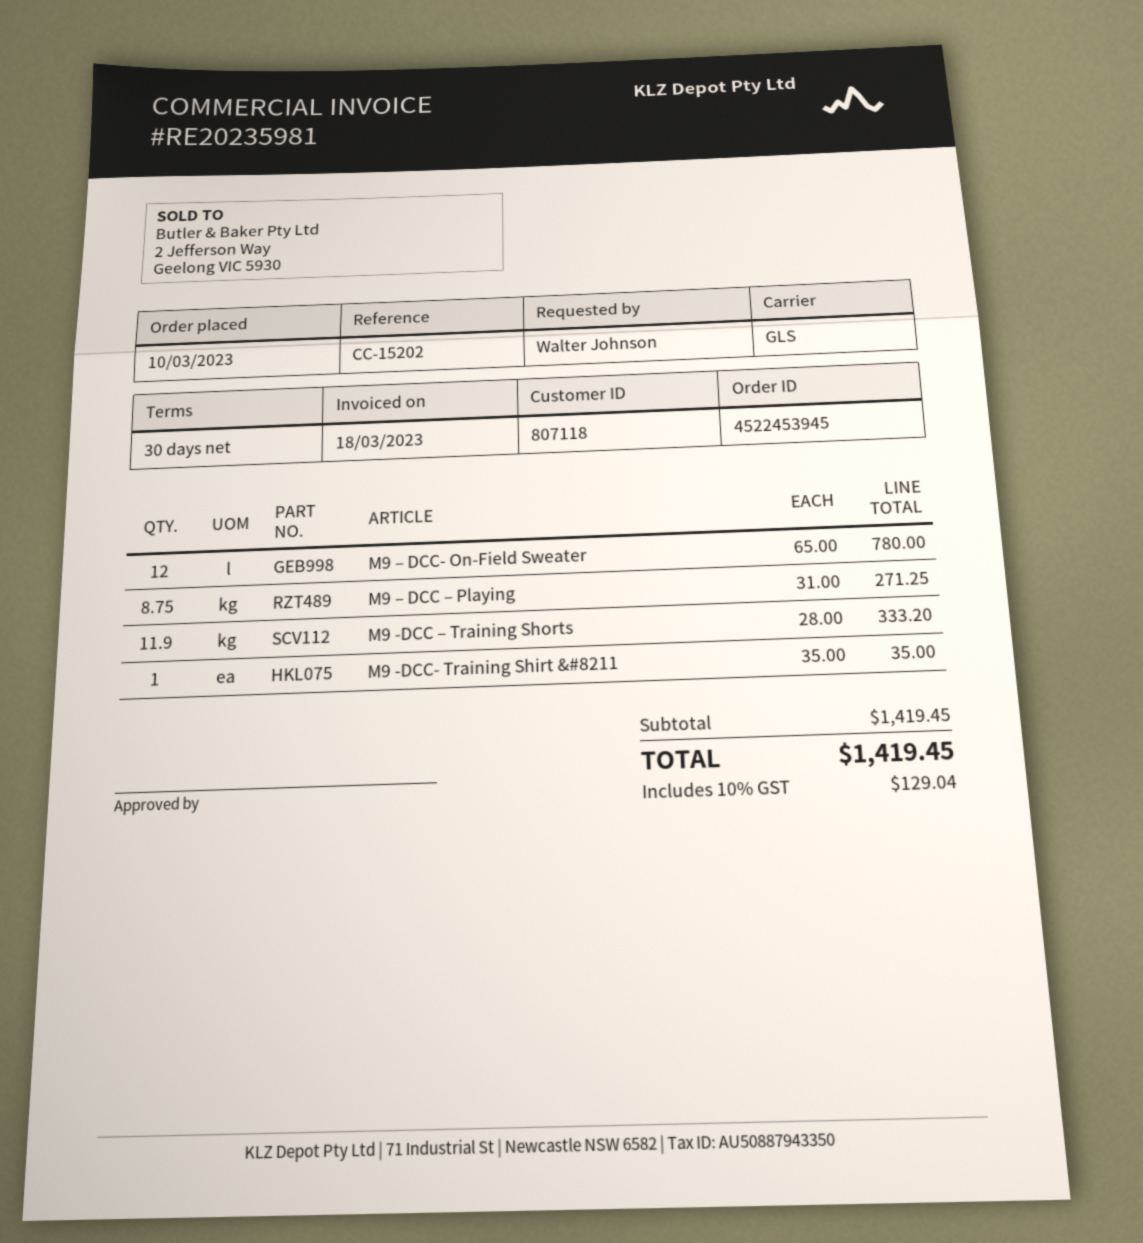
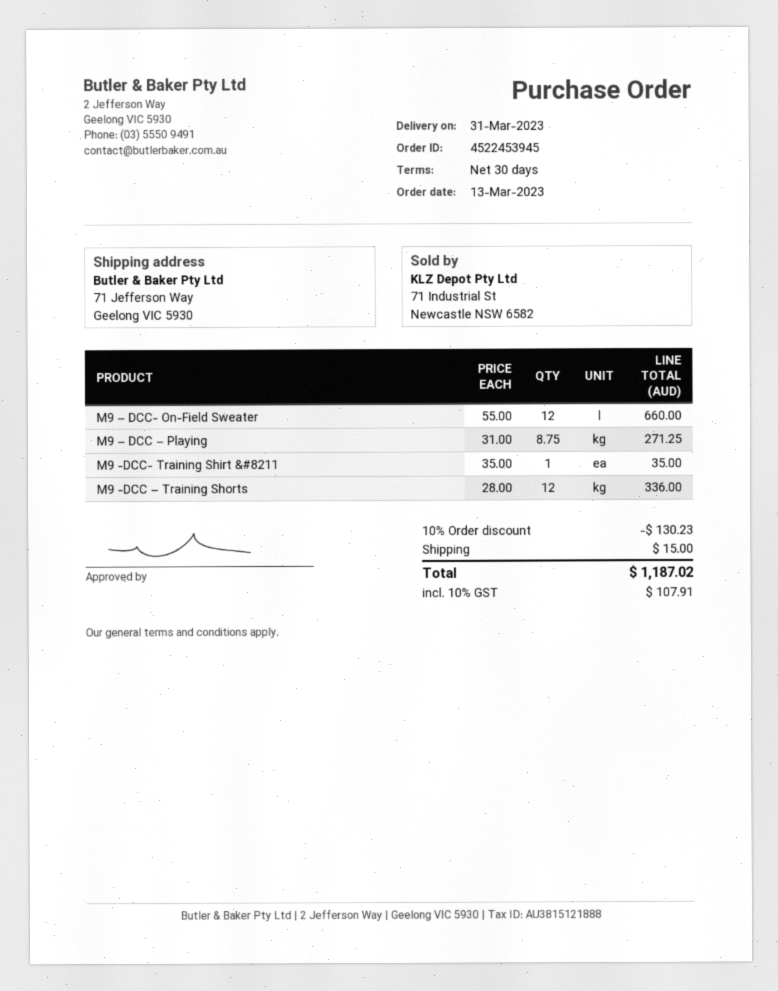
order date: 2023-03-10 -> 2023-03-13
M9 – DCC- On-Field Sweater: 12 x 65.00 = 780.00 -> 12 x 55.00 = 660.00
M9 -DCC – Training Shorts: 11.9 x 28.00 = 333.20 -> 12 x 28.00 = 336.00
discount: none -> 10% = 130.23
shipping: none -> 15.00
tax: 10% = 129.04 -> 10% = 107.91
total: 1419.45 -> 1187.02

